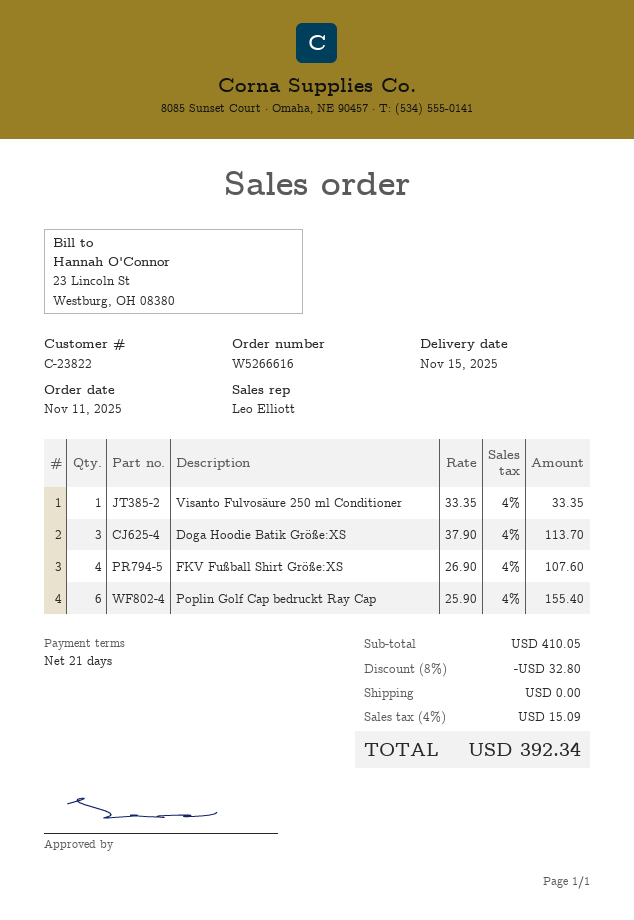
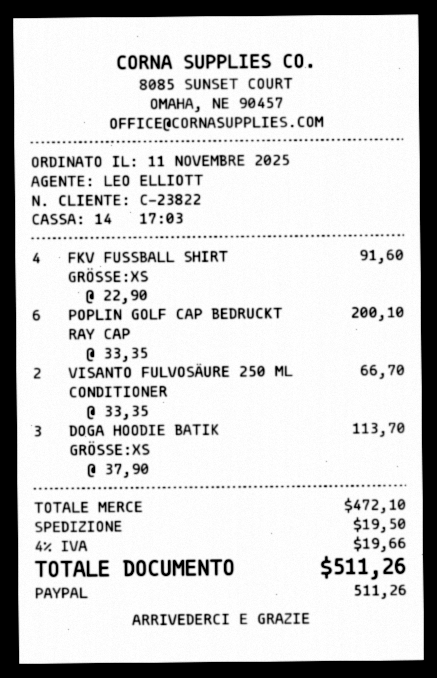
Visanto Fulvosäure 250 ml Conditioner: 1 x 33.35 = 33.35 -> 2 x 33.35 = 66.70
FKV Fußball Shirt Größe:XS: 4 x 26.90 = 107.60 -> 4 x 22.90 = 91.60
Poplin Golf Cap bedruckt Ray Cap: 6 x 25.90 = 155.40 -> 6 x 33.35 = 200.10
subtotal: 410.05 -> 472.10
discount: 8% = 32.80 -> none
shipping: 0.00 -> 19.50
tax: 4% = 15.09 -> 4% = 19.66
total: 392.34 -> 511.26

